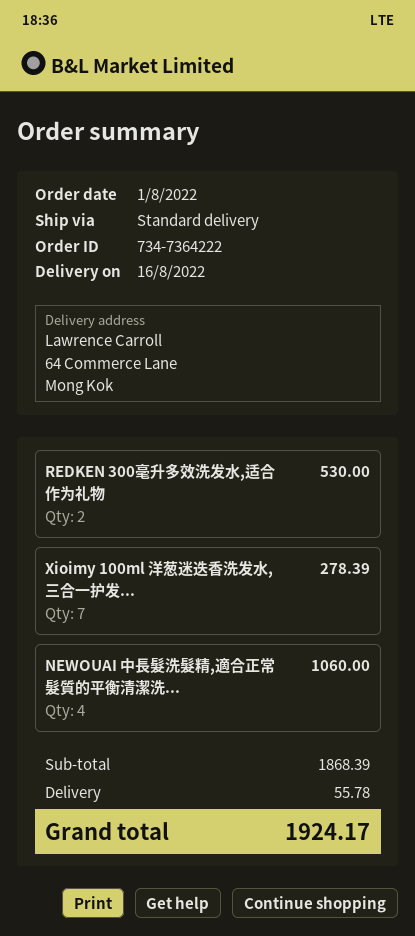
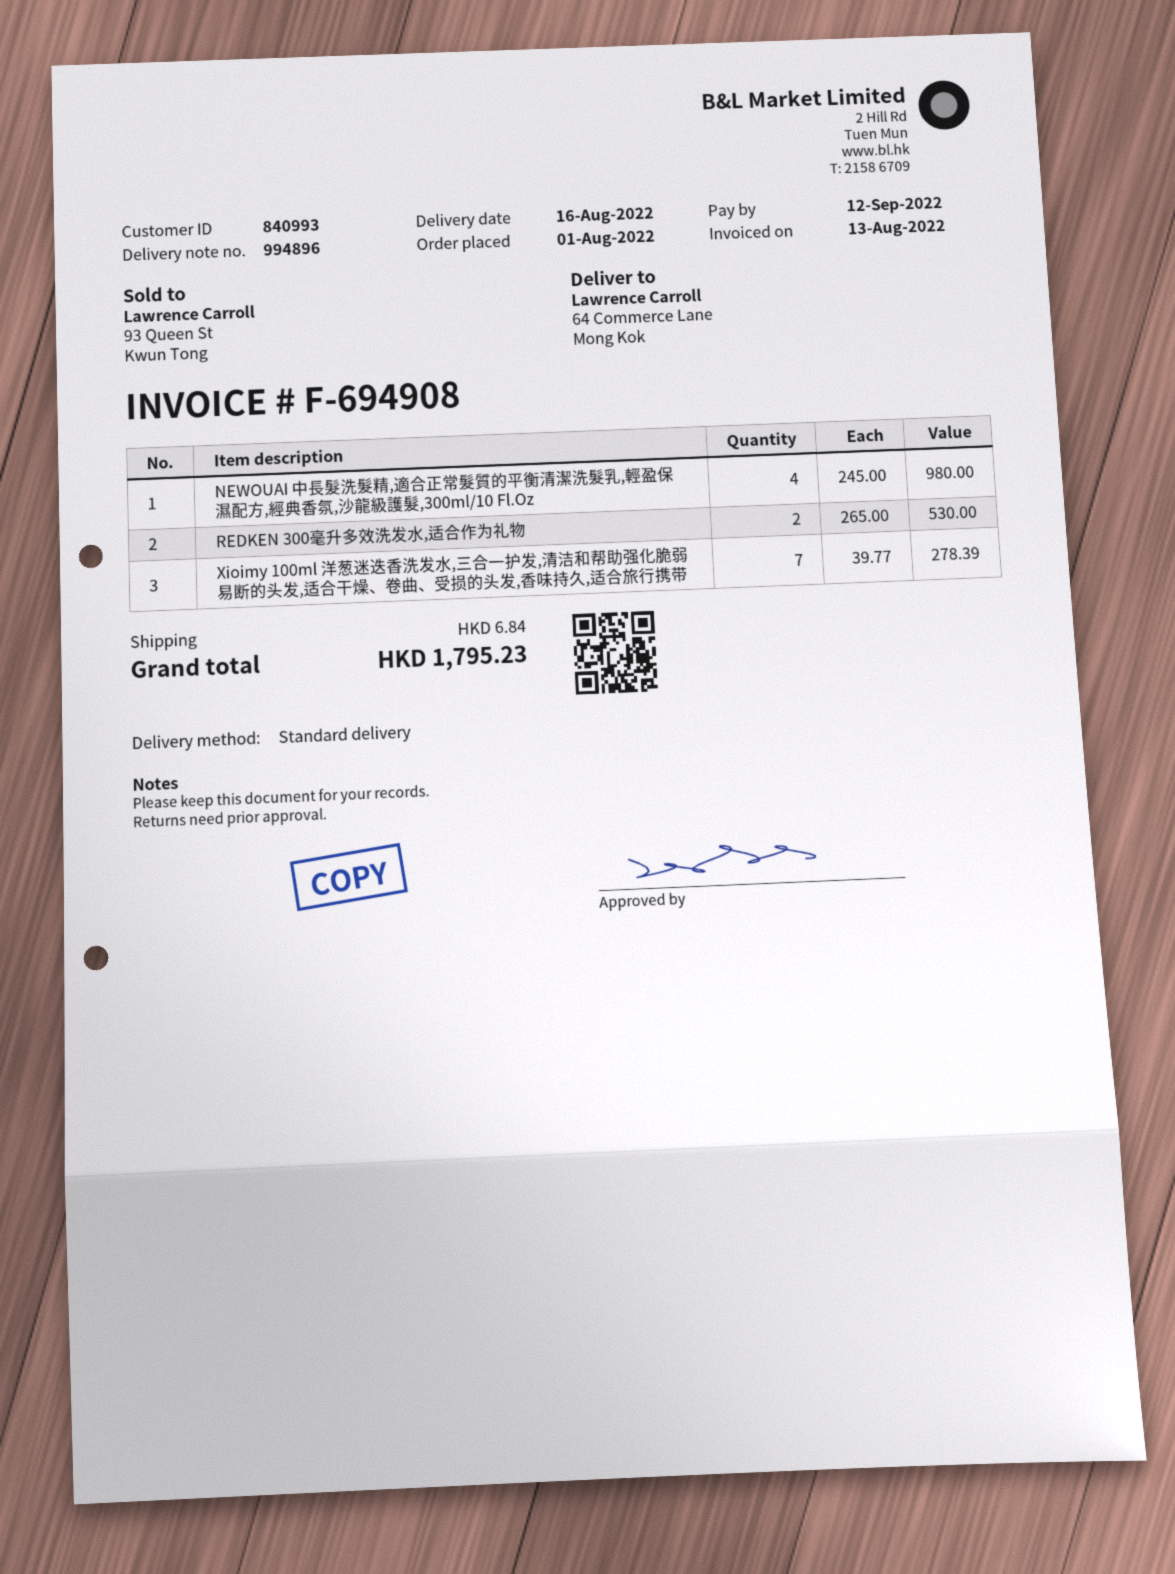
NEWOUAI 中長髮洗髮精,適合正常髮質的平衡清潔洗...: 4 for 1060.00 -> 4 for 980.00
shipping: 55.78 -> 6.84
total: 1924.17 -> 1795.23

